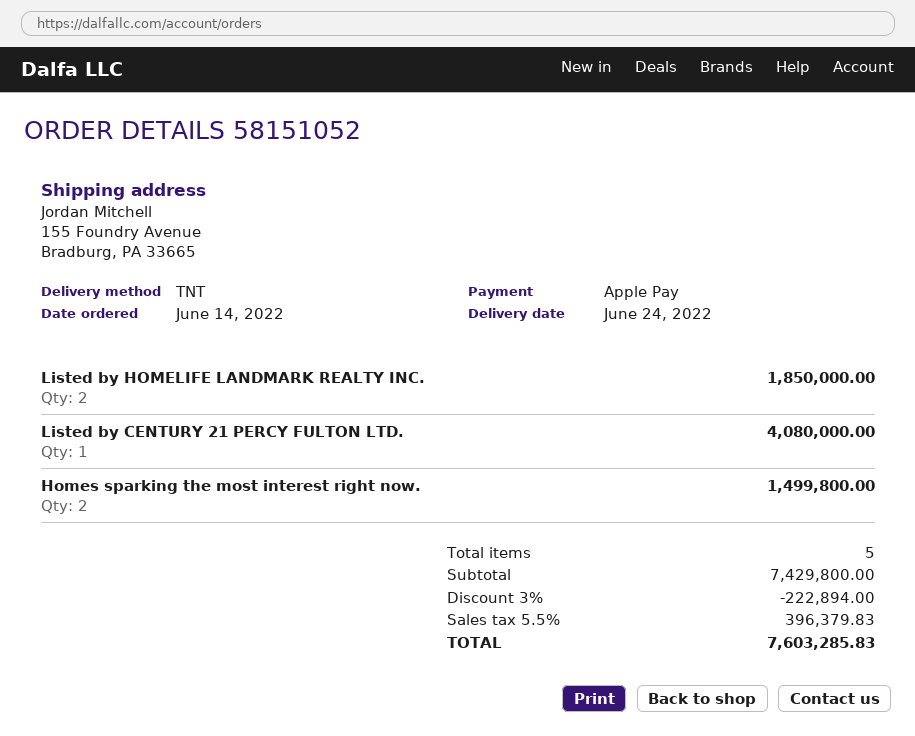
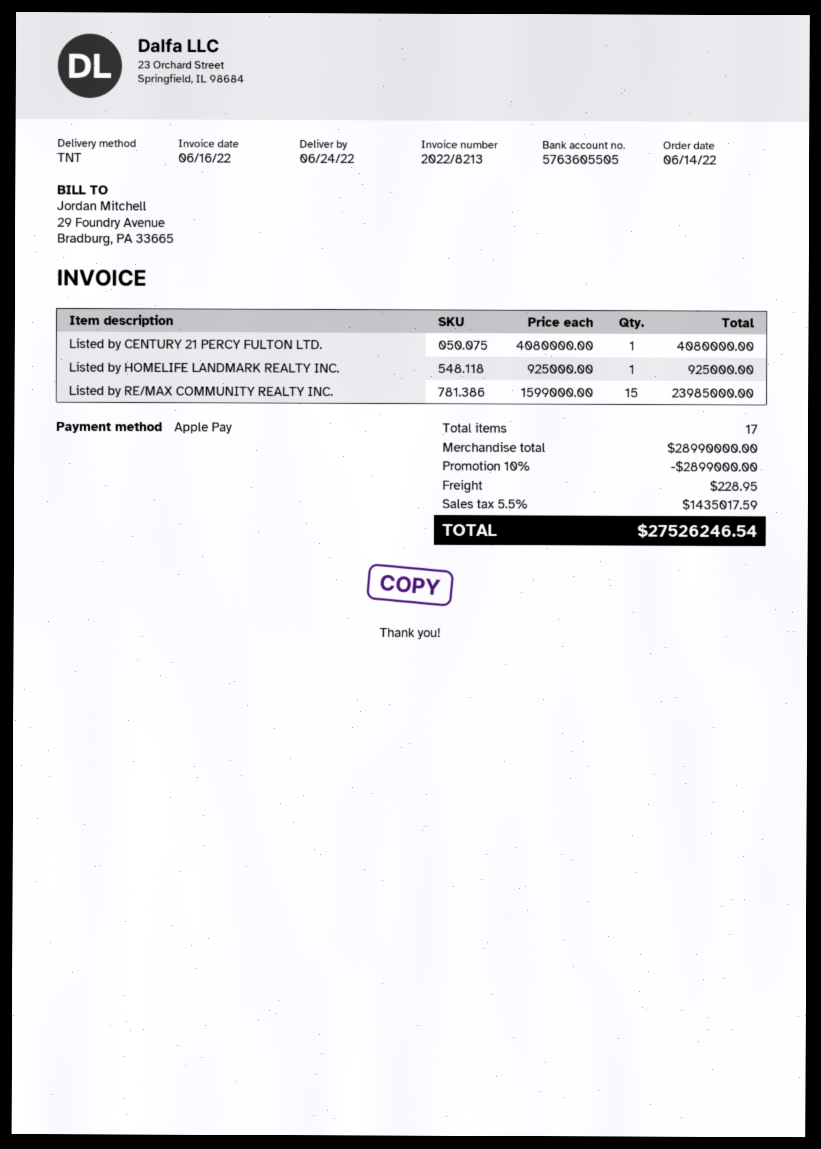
Listed by HOMELIFE LANDMARK REALTY INC.: 2 for 1850000.00 -> 1 for 925000.00
Homes sparking the most interest right now.: 2 for 1499800.00 -> none
Listed by RE/MAX COMMUNITY REALTY INC.: none -> 15 for 23985000.00
total quantity: 5 -> 17
subtotal: 7429800.00 -> 28990000.00
discount: 3% = 222894.00 -> 10% = 2899000.00
shipping: none -> 228.95
tax: 5.5% = 396379.83 -> 5.5% = 1435017.59
total: 7603285.83 -> 27526246.54

